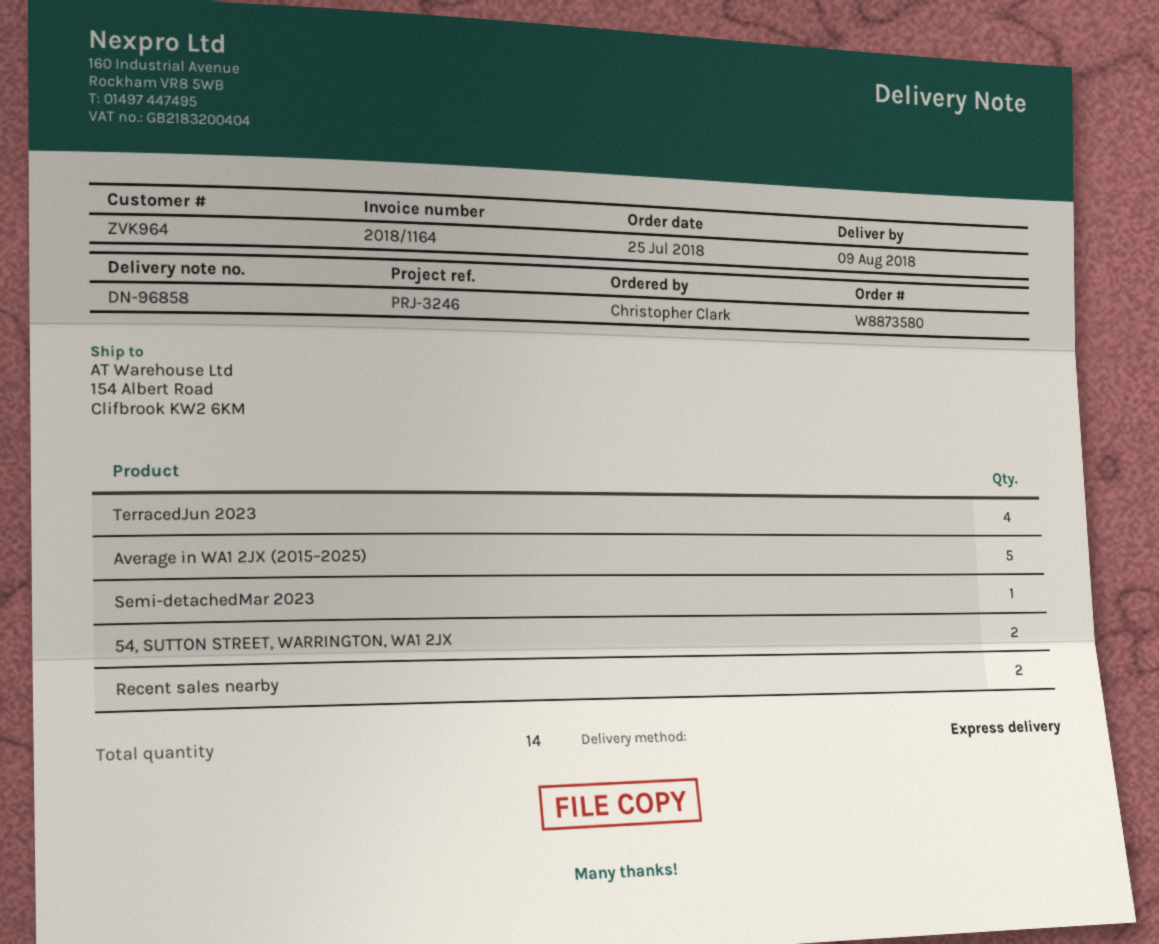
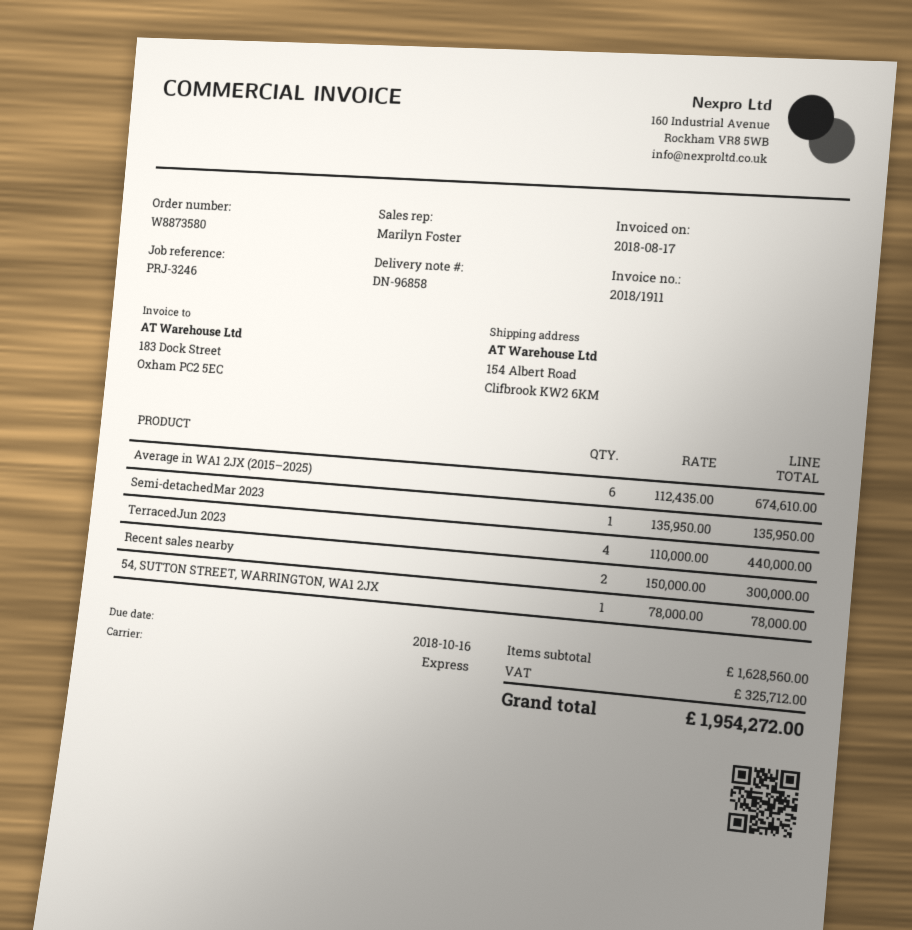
invoice number: 2018/1164 -> 2018/1911
Average in WA1 2JX (2015–2025): 5 -> 6
54, SUTTON STREET, WARRINGTON, WA1 2JX: 2 -> 1

